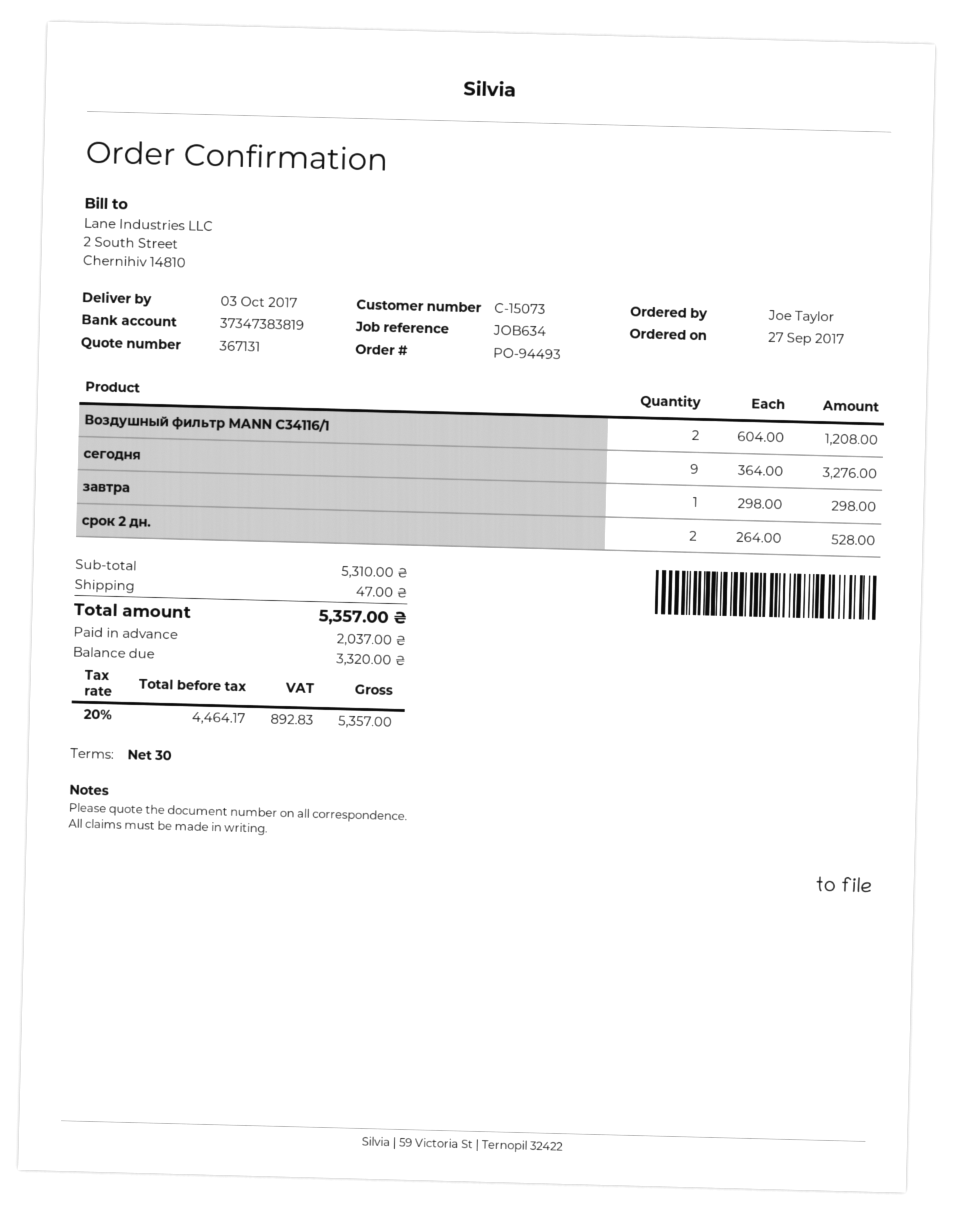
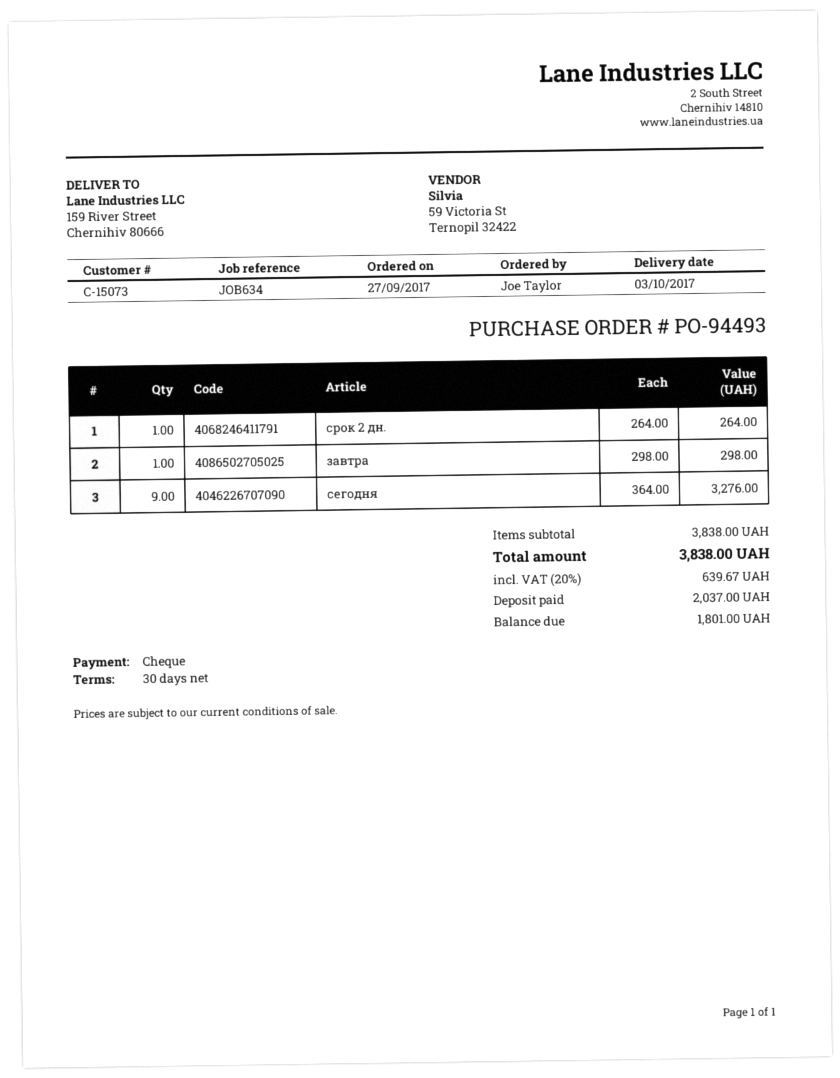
Воздушный фильтр MANN C34116/1: 2 x 604.00 = 1208.00 -> none
срок 2 дн.: 2 x 264.00 = 528.00 -> 1 x 264.00 = 264.00
subtotal: 5310.00 -> 3838.00
shipping: 47.00 -> none
tax: 20% = 892.83 -> 20% = 639.67
total: 5357.00 -> 3838.00
balance: 3320.00 -> 1801.00

